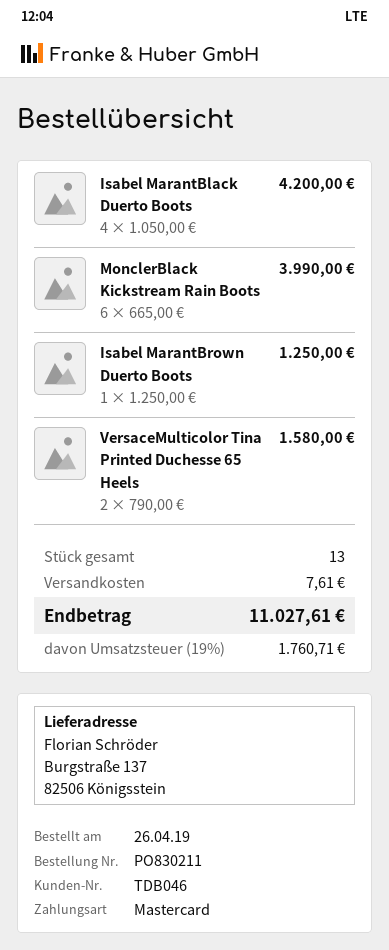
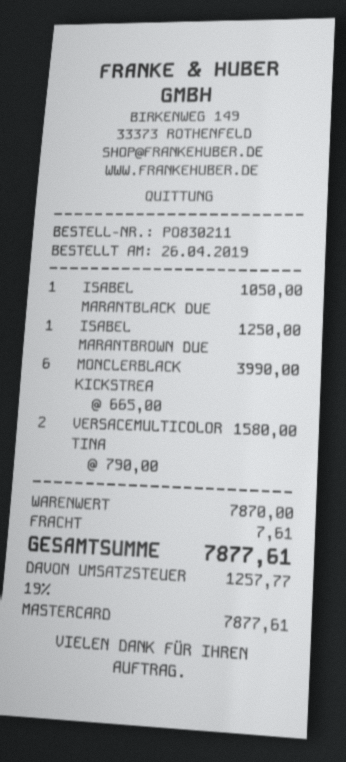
Isabel MarantBlack Duerto Boots: 4 x 1050.00 = 4200.00 -> 1 x 1050.00 = 1050.00
tax: 19% = 1760.71 -> 19% = 1257.77
total: 11027.61 -> 7877.61

